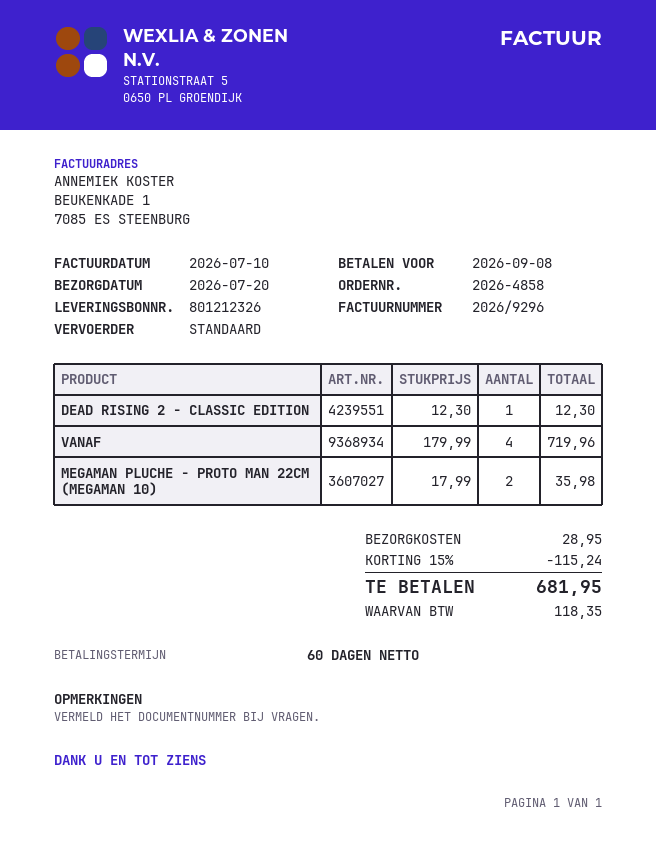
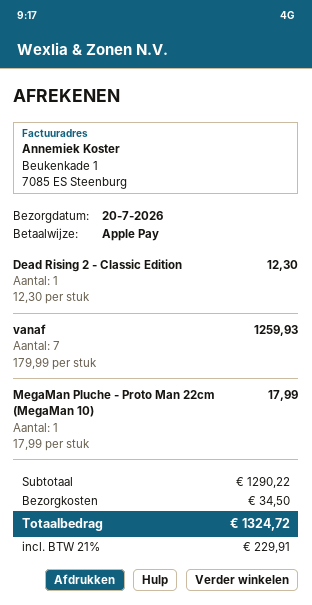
VANAF: 4 x 179.99 = 719.96 -> 7 x 179.99 = 1259.93
MEGAMAN PLUCHE - PROTO MAN 22CM (MEGAMAN 10): 2 x 17.99 = 35.98 -> 1 x 17.99 = 17.99
discount: 15% = 115.24 -> none
shipping: 28.95 -> 34.50
tax: 118.35 -> 229.91
total: 681.95 -> 1324.72

